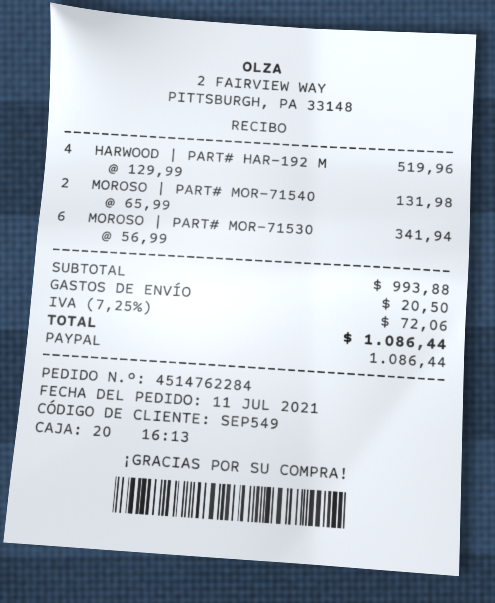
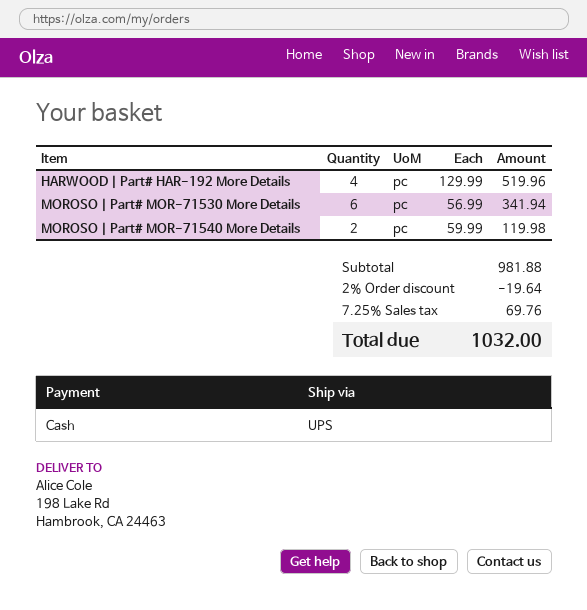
payment method: PayPal -> cash
MOROSO | PART# MOR-71540: 2 x 65.99 = 131.98 -> 2 x 59.99 = 119.98
subtotal: 993.88 -> 981.88
discount: none -> 2% = 19.64
shipping: 20.50 -> none
tax: 7.25% = 72.06 -> 7.25% = 69.76
total: 1086.44 -> 1032.00

